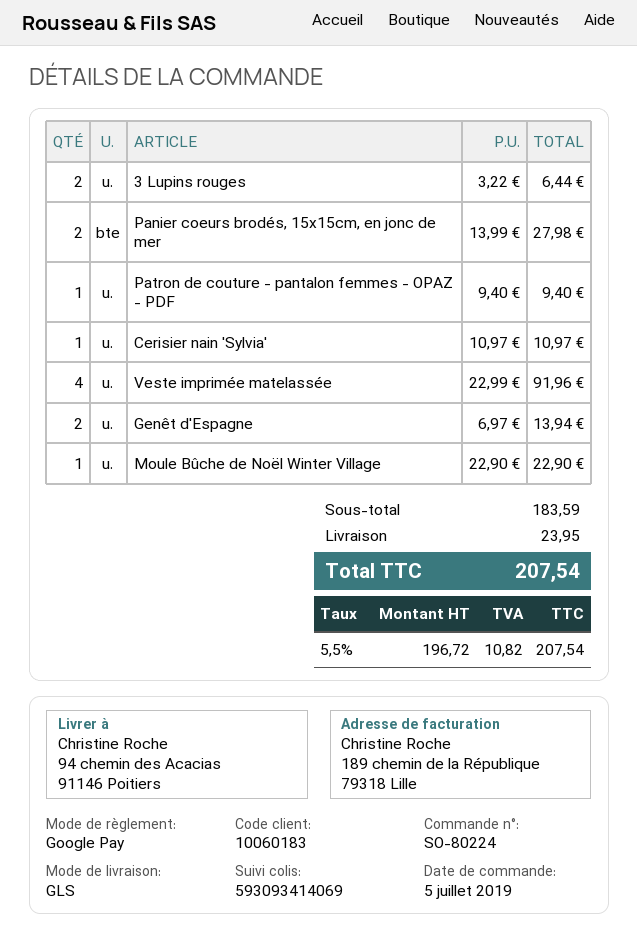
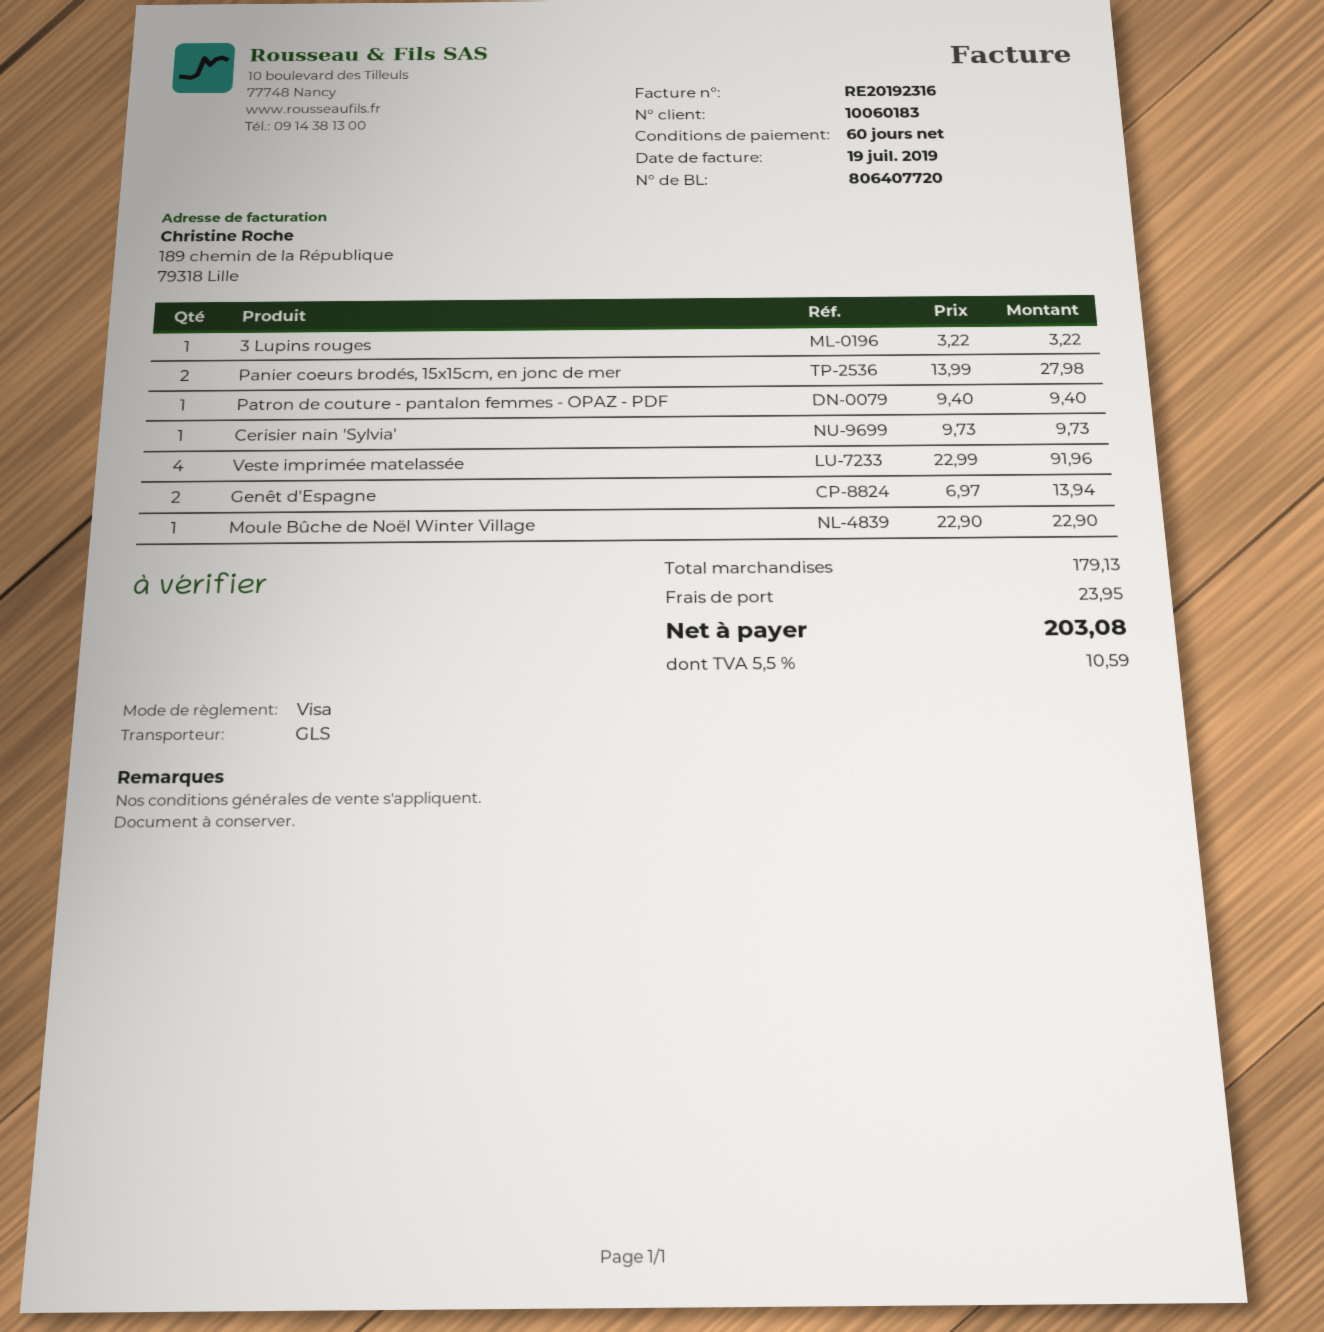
payment method: Google Pay -> Visa
3 Lupins rouges: 2 x 3.22 = 6.44 -> 1 x 3.22 = 3.22
Cerisier nain 'Sylvia': 1 x 10.97 = 10.97 -> 1 x 9.73 = 9.73
subtotal: 183.59 -> 179.13
tax: 5.5% = 10.82 -> 5.5% = 10.59
total: 207.54 -> 203.08

